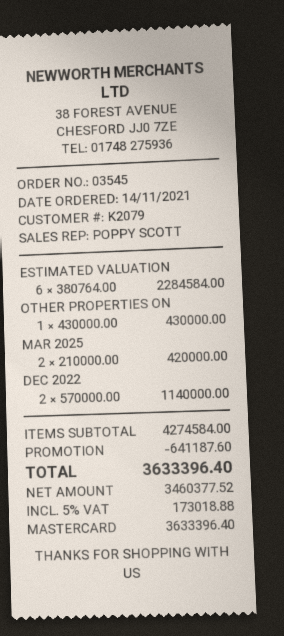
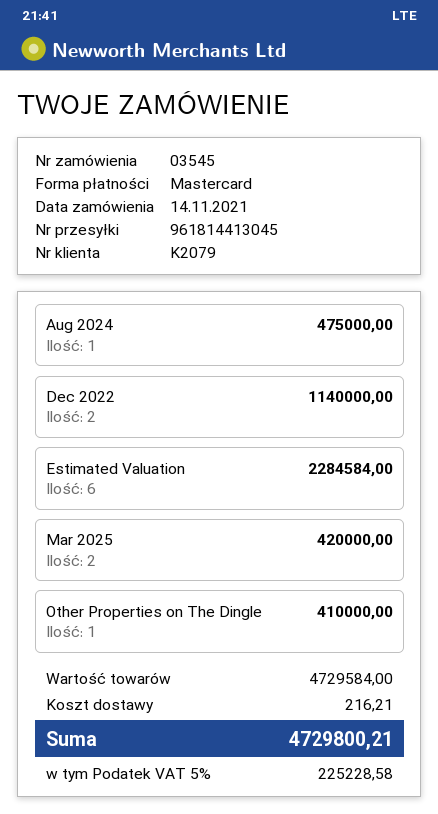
OTHER PROPERTIES ON: 1 for 430000.00 -> 1 for 410000.00
Aug 2024: none -> 1 for 475000.00
subtotal: 4274584.00 -> 4729584.00
discount: 641187.60 -> none
shipping: none -> 216.21
tax: 5% = 173018.88 -> 5% = 225228.58
total: 3633396.40 -> 4729800.21

